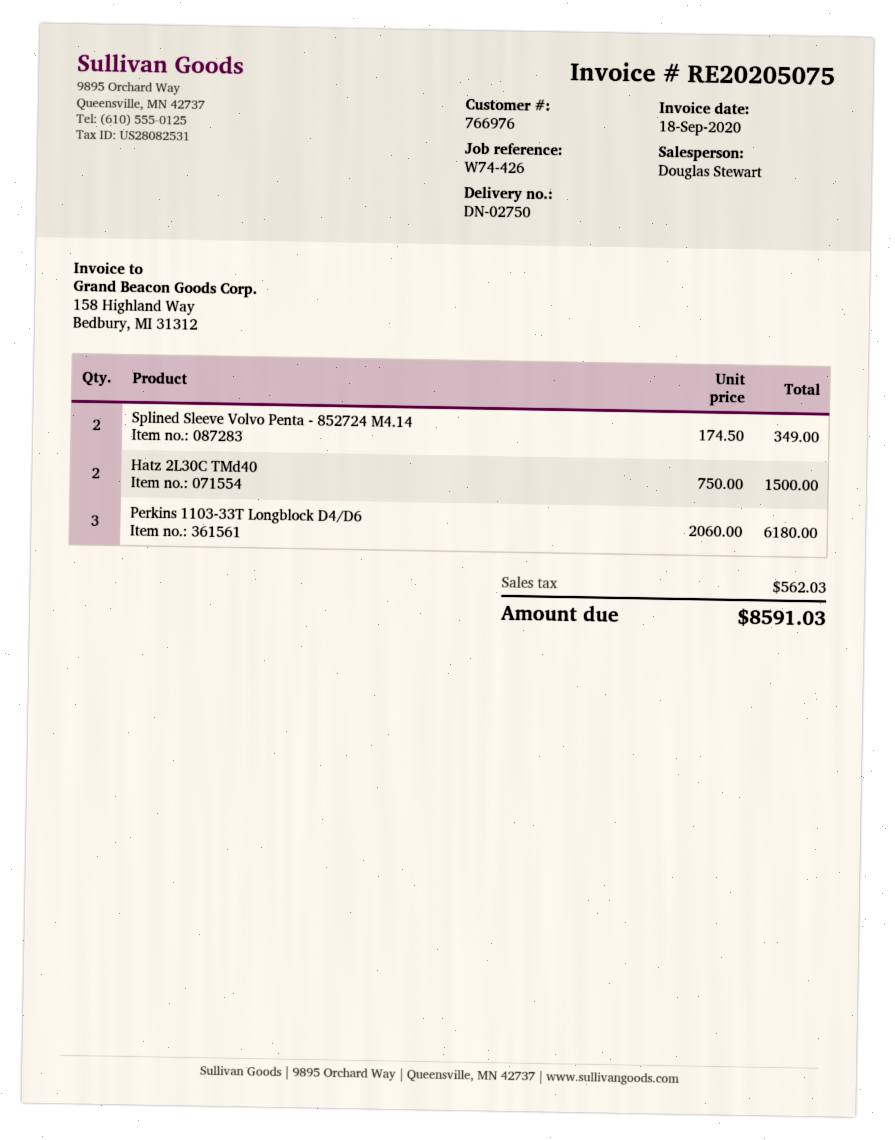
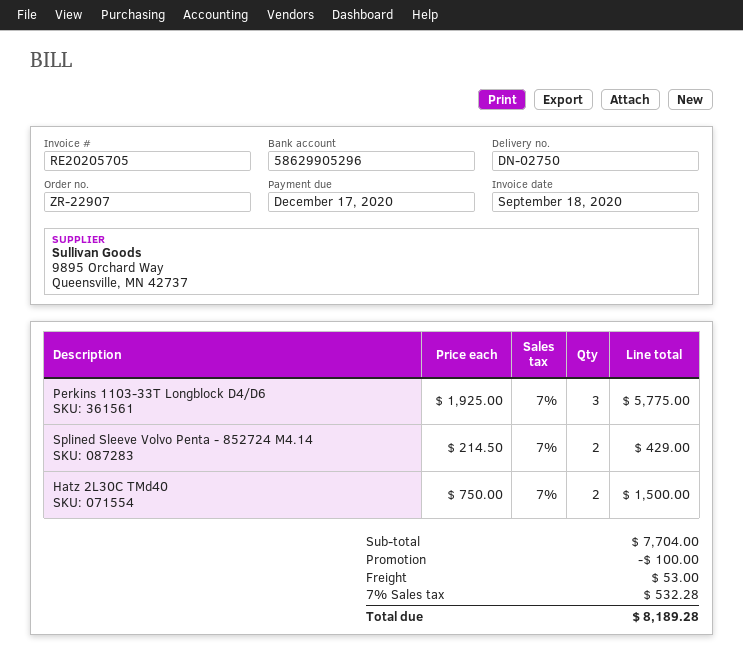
invoice number: RE20205075 -> RE20205705
Splined Sleeve Volvo Penta - 852724 M4.14: 2 x 174.50 = 349.00 -> 2 x 214.50 = 429.00
Perkins 1103-33T Longblock D4/D6: 3 x 2060.00 = 6180.00 -> 3 x 1925.00 = 5775.00
discount: none -> 100.00
shipping: none -> 53.00
tax: 562.03 -> 532.28
total: 8591.03 -> 8189.28

